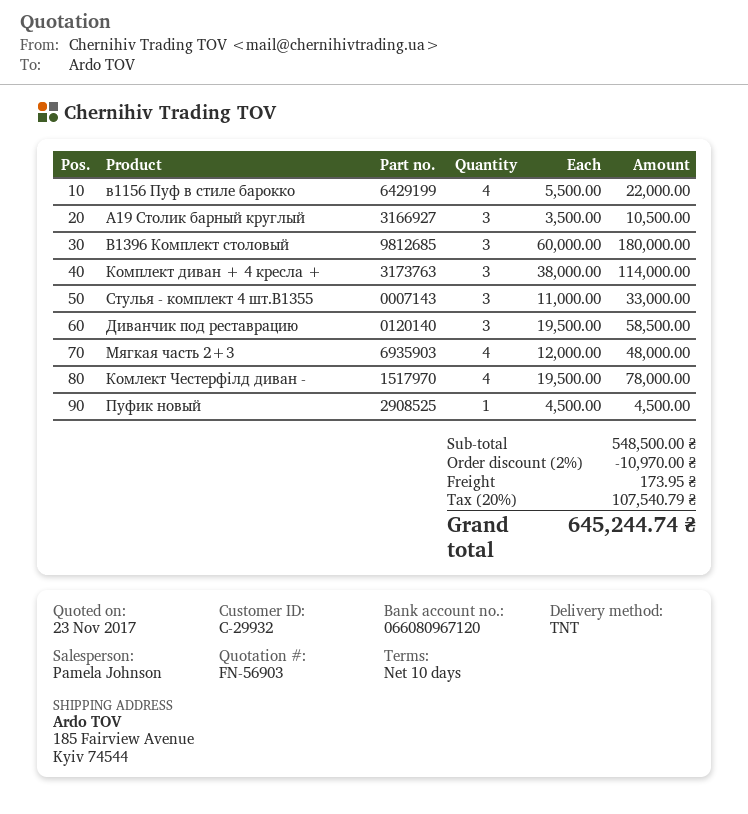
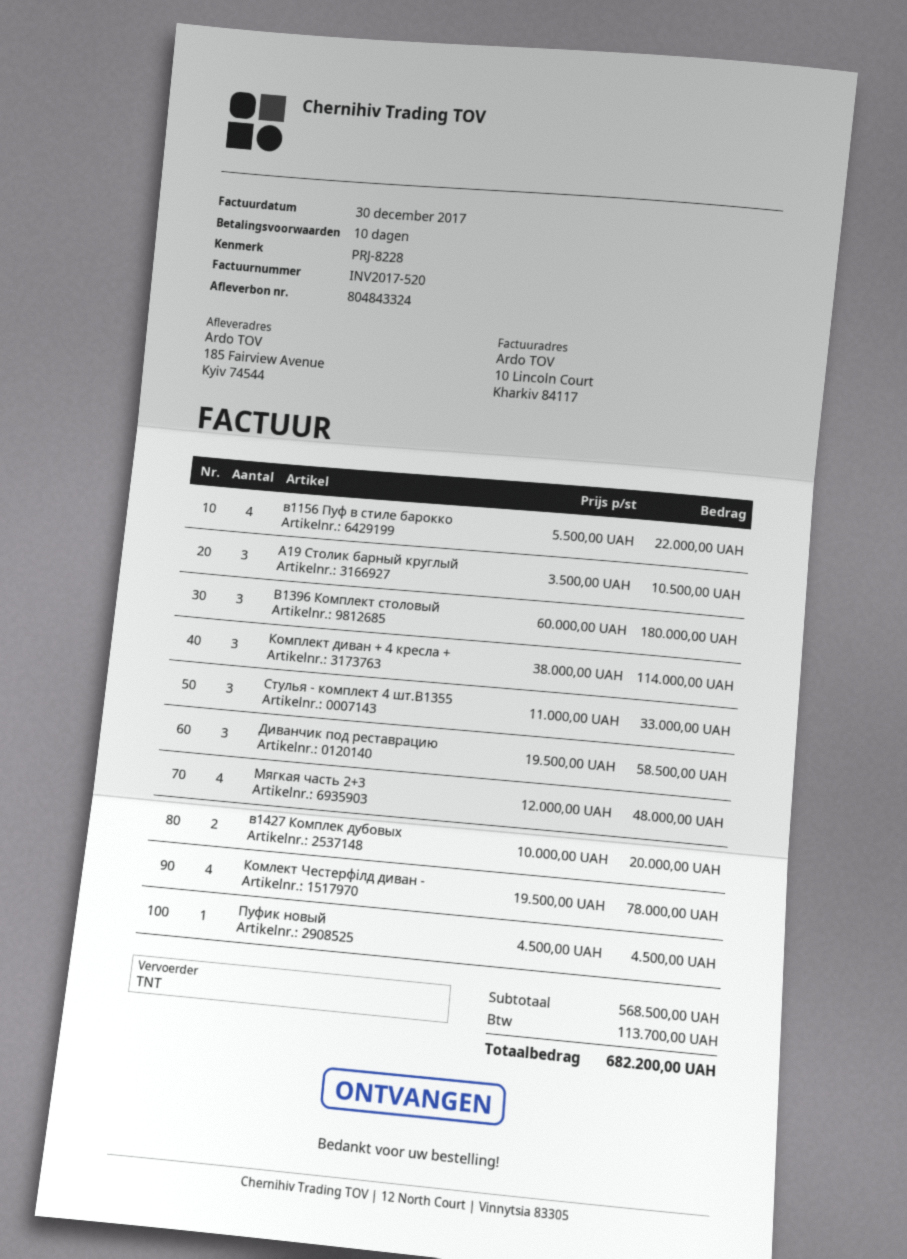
в1427 Комплек дубовых: none -> 2 x 10000.00 = 20000.00
subtotal: 548500.00 -> 568500.00
discount: 2% = 10970.00 -> none
shipping: 173.95 -> none
tax: 107540.79 -> 113700.00
total: 645244.74 -> 682200.00

